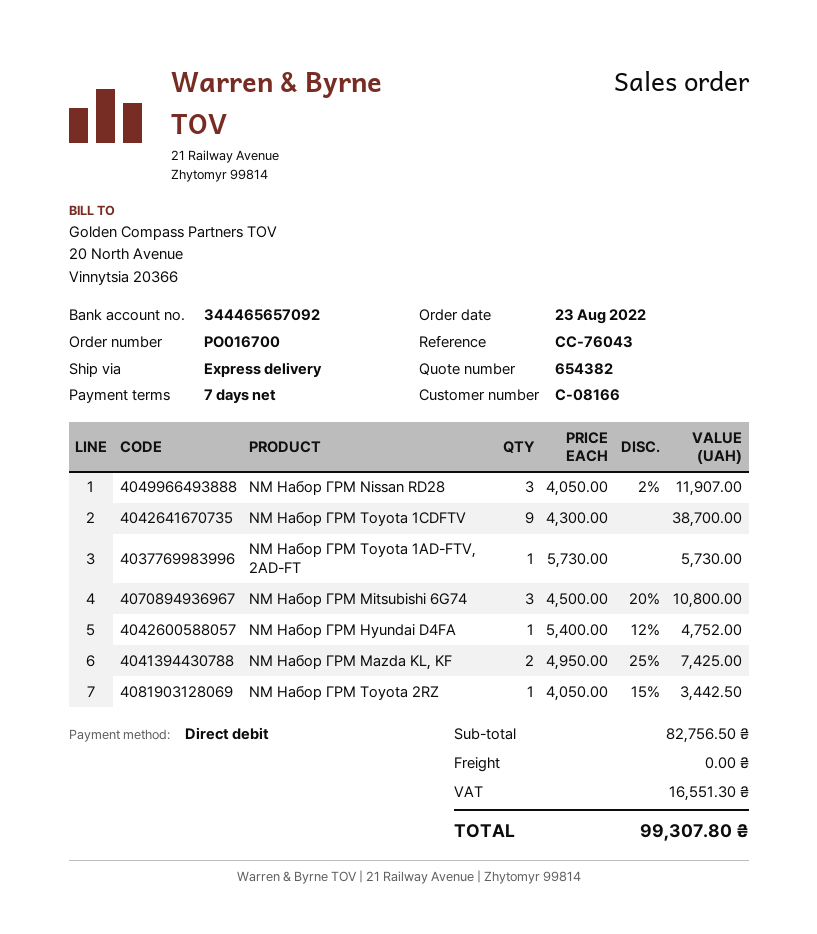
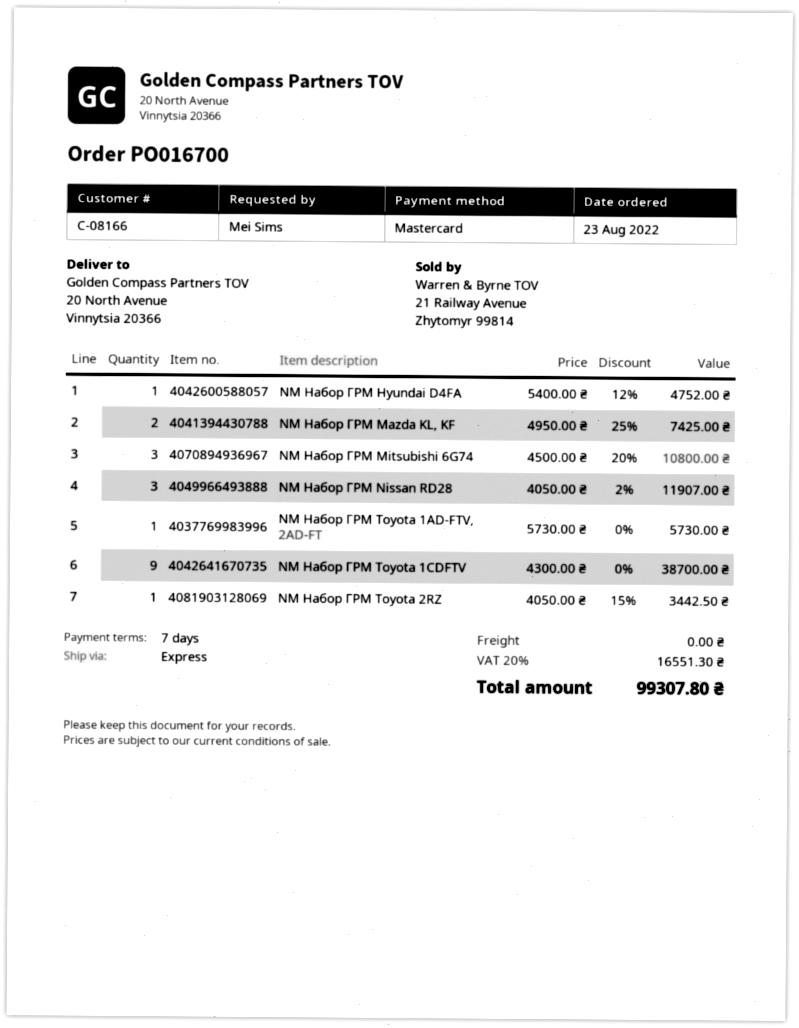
payment method: direct debit -> Mastercard

